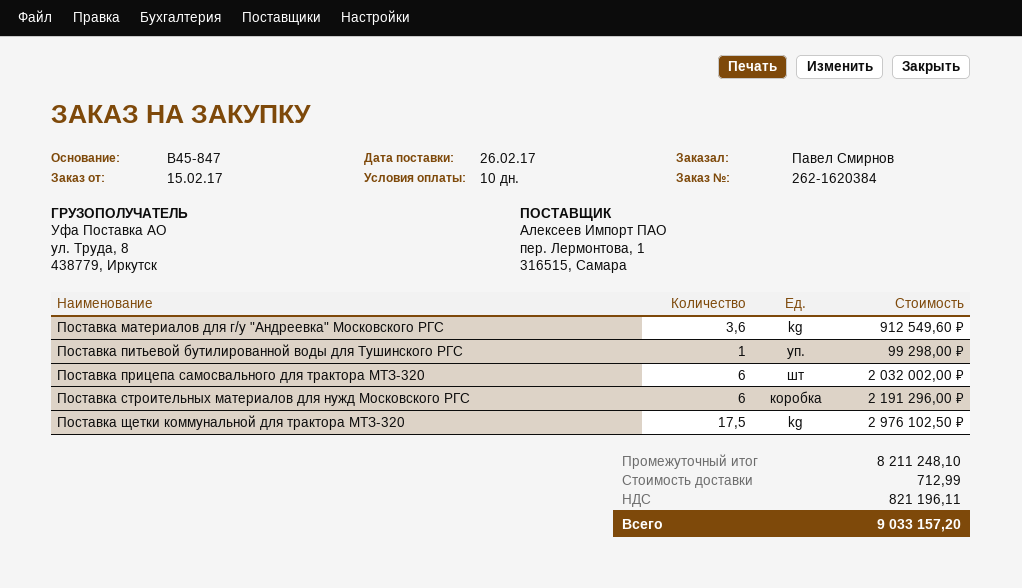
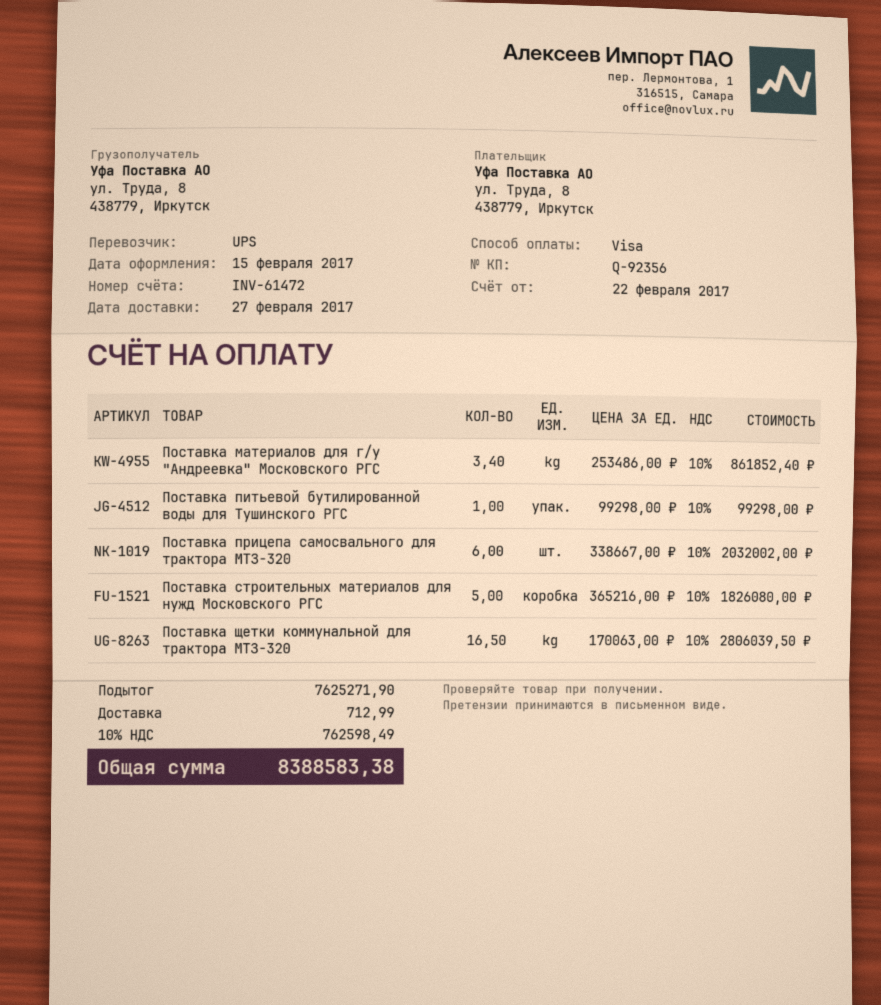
delivery date: 2017-02-26 -> 2017-02-27
Поставка материалов для г/у "Андреевка" Московского РГС: 3.6 for 912549.60 -> 3.4 for 861852.40
Поставка строительных материалов для нужд Московского РГС: 6 for 2191296.00 -> 5 for 1826080.00
Поставка щетки коммунальной для трактора МТЗ-320: 17.5 for 2976102.50 -> 16.5 for 2806039.50
subtotal: 8211248.10 -> 7625271.90
tax: 821196.11 -> 762598.49
total: 9033157.20 -> 8388583.38

